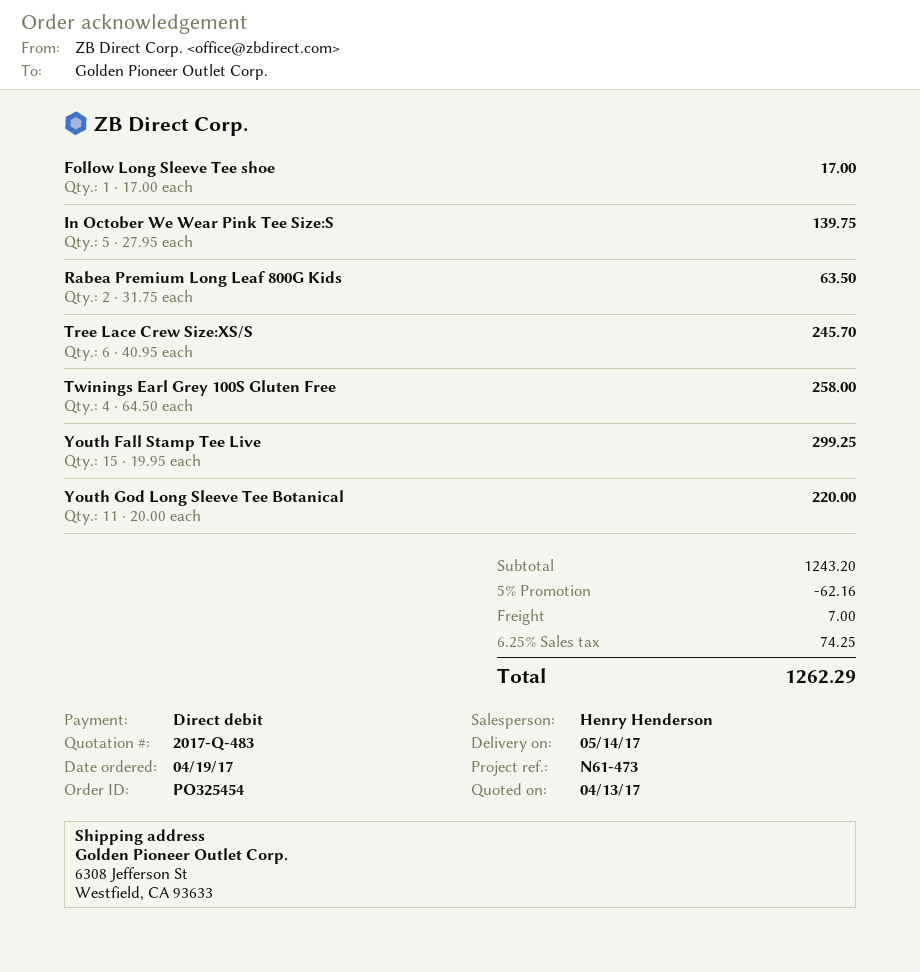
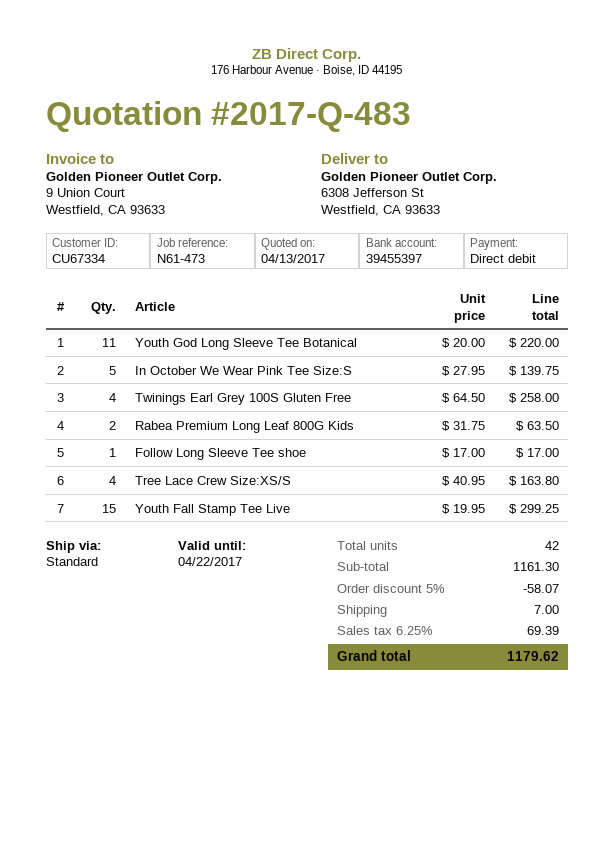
Tree Lace Crew Size:XS/S: 6 x 40.95 = 245.70 -> 4 x 40.95 = 163.80
subtotal: 1243.20 -> 1161.30
discount: 5% = 62.16 -> 5% = 58.07
tax: 6.25% = 74.25 -> 6.25% = 69.39
total: 1262.29 -> 1179.62

